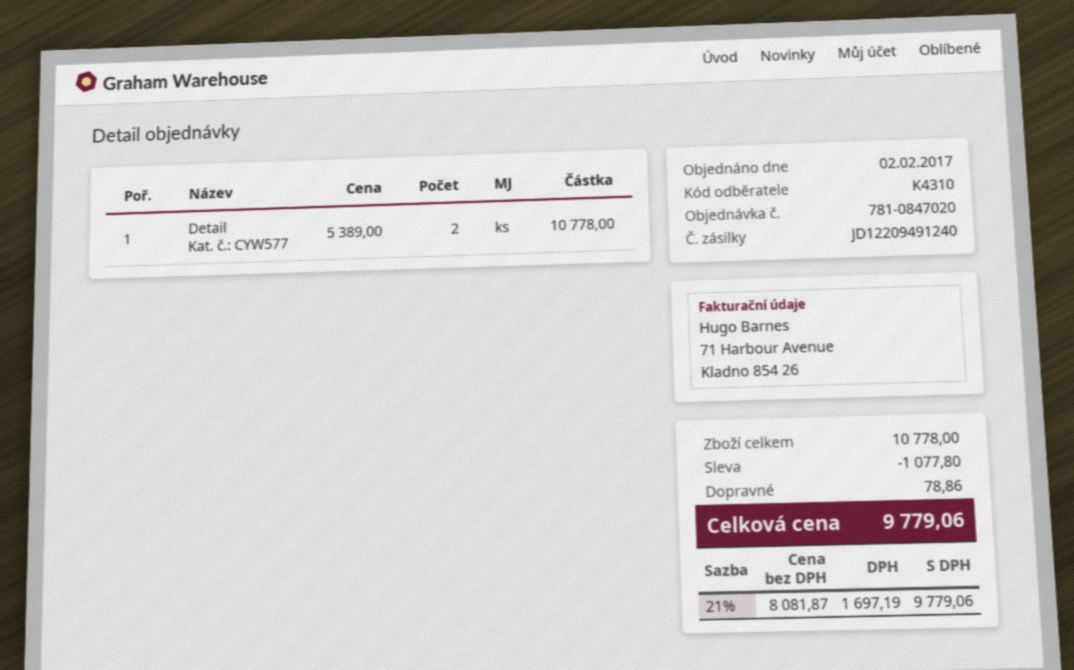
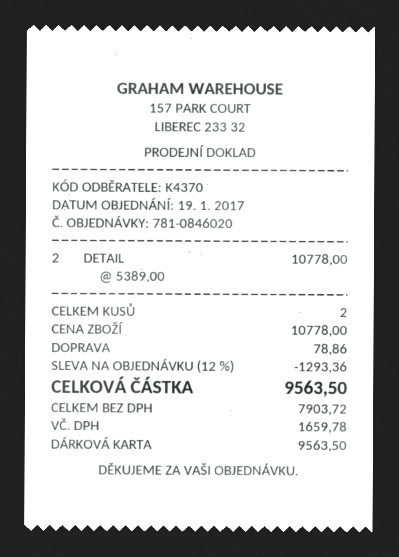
order number: 781-0847020 -> 781-0846020
order date: 2017-02-02 -> 2017-01-19
customer number: K4310 -> K4370
discount: 1077.80 -> 1293.36
net: 8081.87 -> 7903.72
tax: 1697.19 -> 1659.78
total: 9779.06 -> 9563.50

